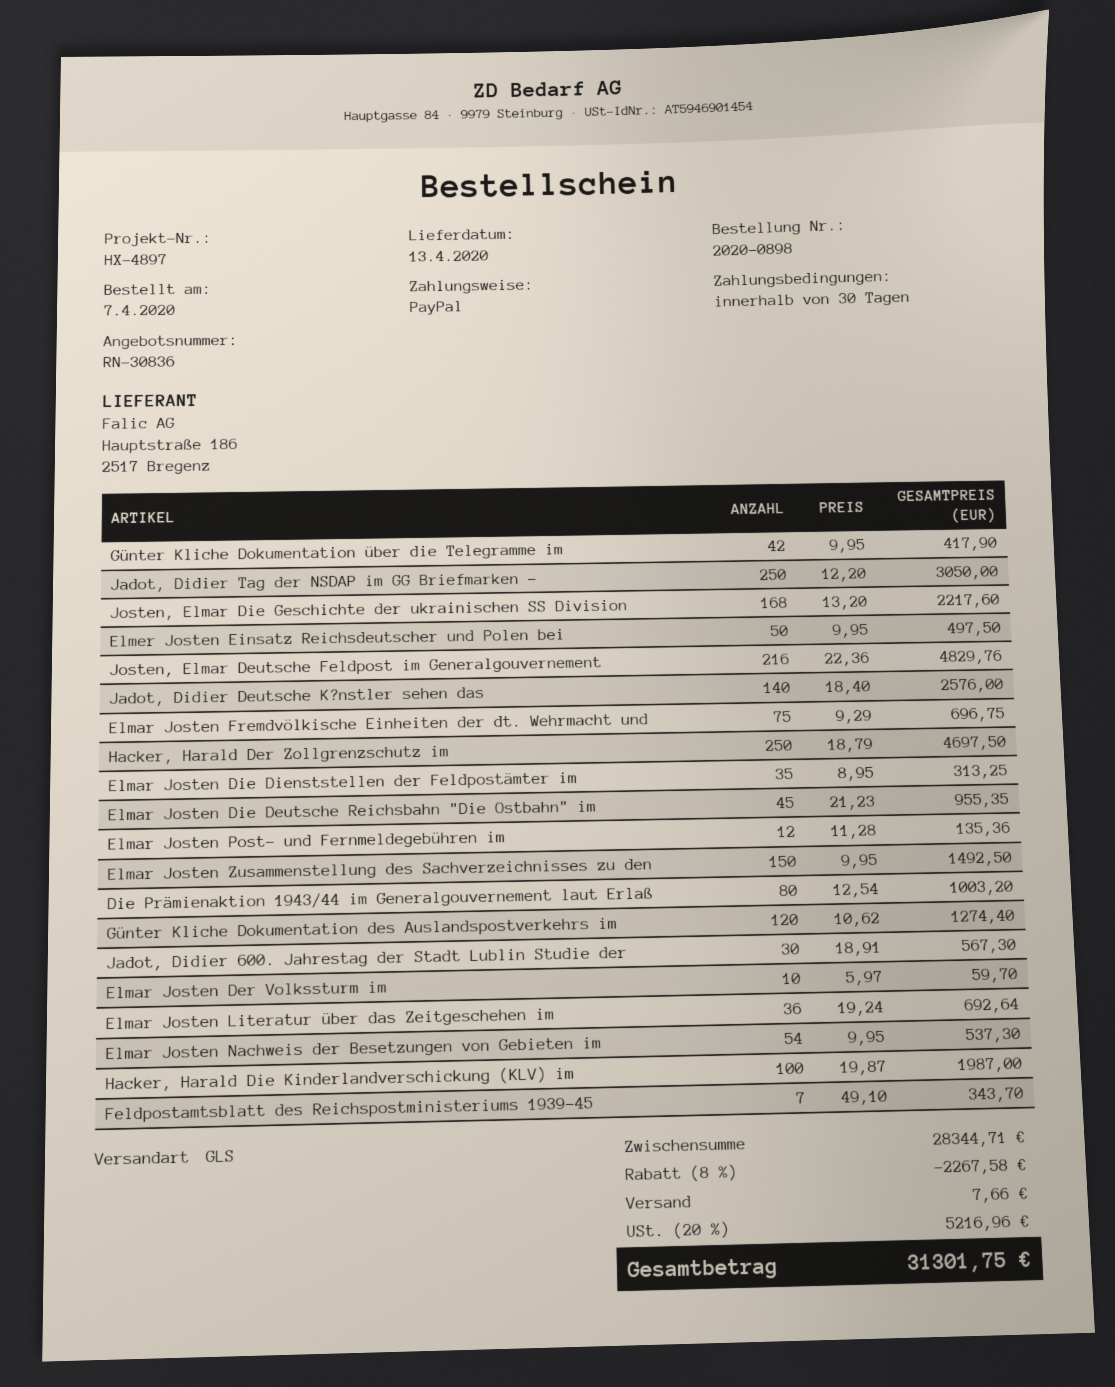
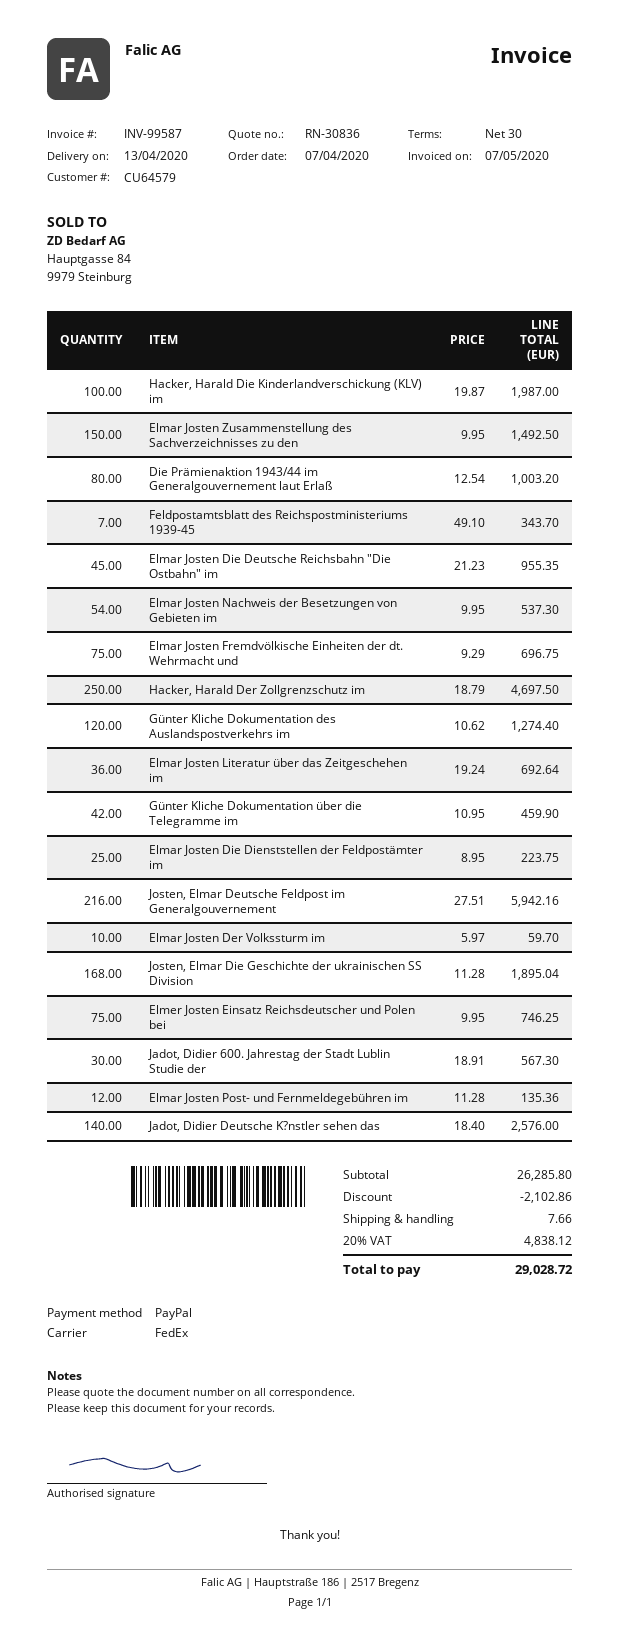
shipping method: GLS -> FedEx
Günter Kliche Dokumentation über die Telegramme im: 42 x 9.95 = 417.90 -> 42 x 10.95 = 459.90
Jadot, Didier Tag der NSDAP im GG Briefmarken –: 250 x 12.20 = 3050.00 -> none
Josten, Elmar Die Geschichte der ukrainischen SS Division: 168 x 13.20 = 2217.60 -> 168 x 11.28 = 1895.04
Elmer Josten Einsatz Reichsdeutscher und Polen bei: 50 x 9.95 = 497.50 -> 75 x 9.95 = 746.25
Josten, Elmar Deutsche Feldpost im Generalgouvernement: 216 x 22.36 = 4829.76 -> 216 x 27.51 = 5942.16
Elmar Josten Die Dienststellen der Feldpostämter im: 35 x 8.95 = 313.25 -> 25 x 8.95 = 223.75
subtotal: 28344.71 -> 26285.80
discount: 2267.58 -> 2102.86
tax: 20% = 5216.96 -> 20% = 4838.12
total: 31301.75 -> 29028.72

